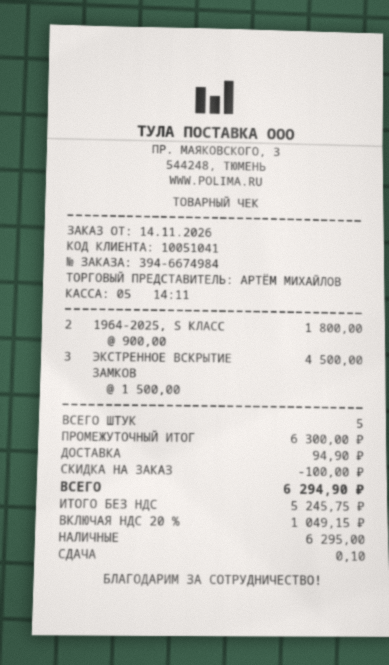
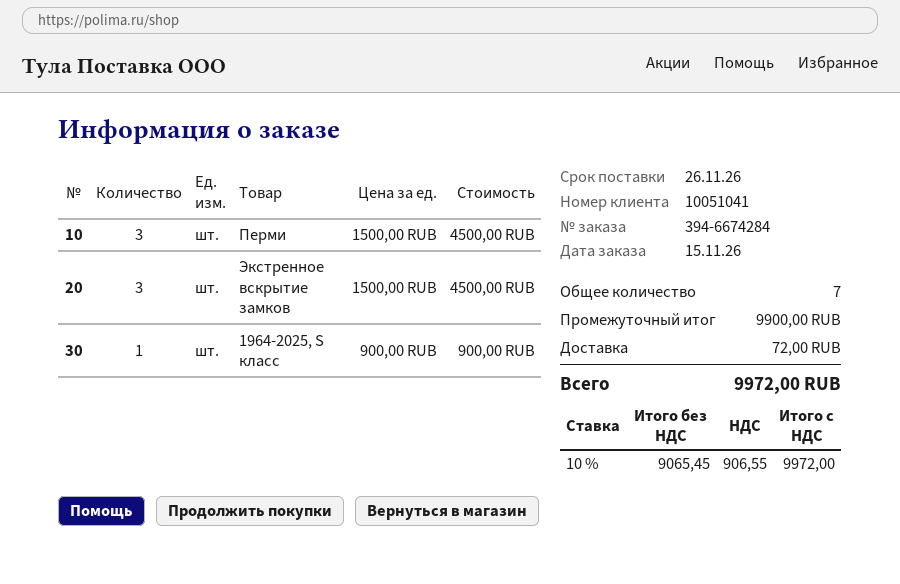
order number: 394-6674984 -> 394-6674284
order date: 2026-11-14 -> 2026-11-15
1964-2025, S КЛАСС: 2 x 900.00 = 1800.00 -> 1 x 900.00 = 900.00
Перми: none -> 3 x 1500.00 = 4500.00
total quantity: 5 -> 7
subtotal: 6300.00 -> 9900.00
discount: 100.00 -> none
shipping: 94.90 -> 72.00
net: 5245.75 -> 9065.45
tax: 20% = 1049.15 -> 10% = 906.55
total: 6294.90 -> 9972.00

